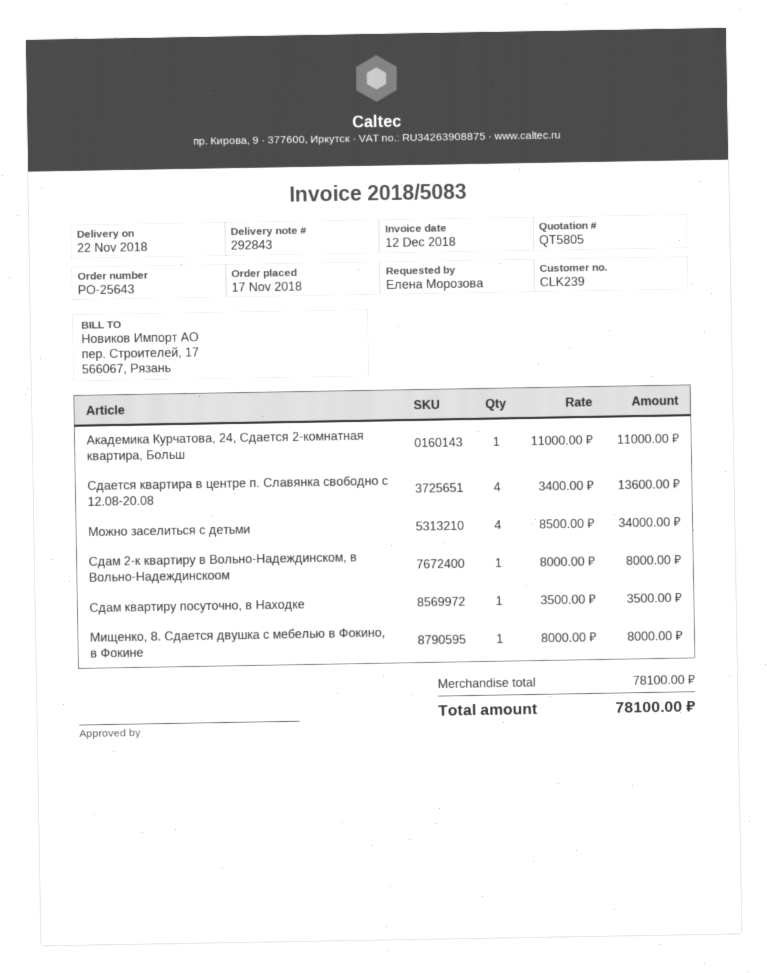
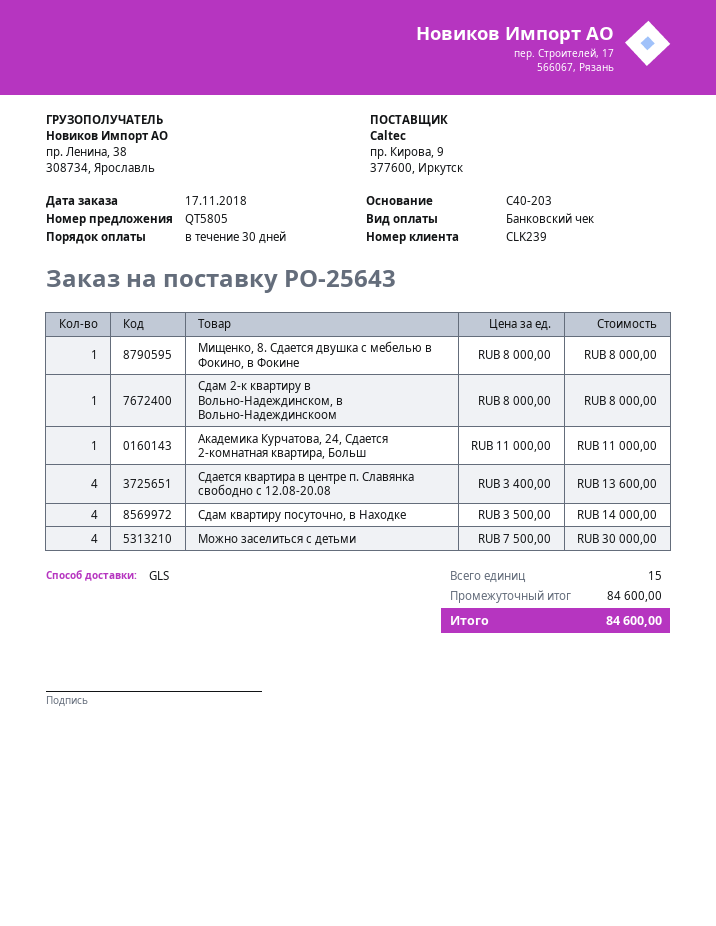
Можно заселиться с детьми: 4 x 8500.00 = 34000.00 -> 4 x 7500.00 = 30000.00
Сдам квартиру посуточно, в Находке: 1 x 3500.00 = 3500.00 -> 4 x 3500.00 = 14000.00
subtotal: 78100.00 -> 84600.00
total: 78100.00 -> 84600.00

